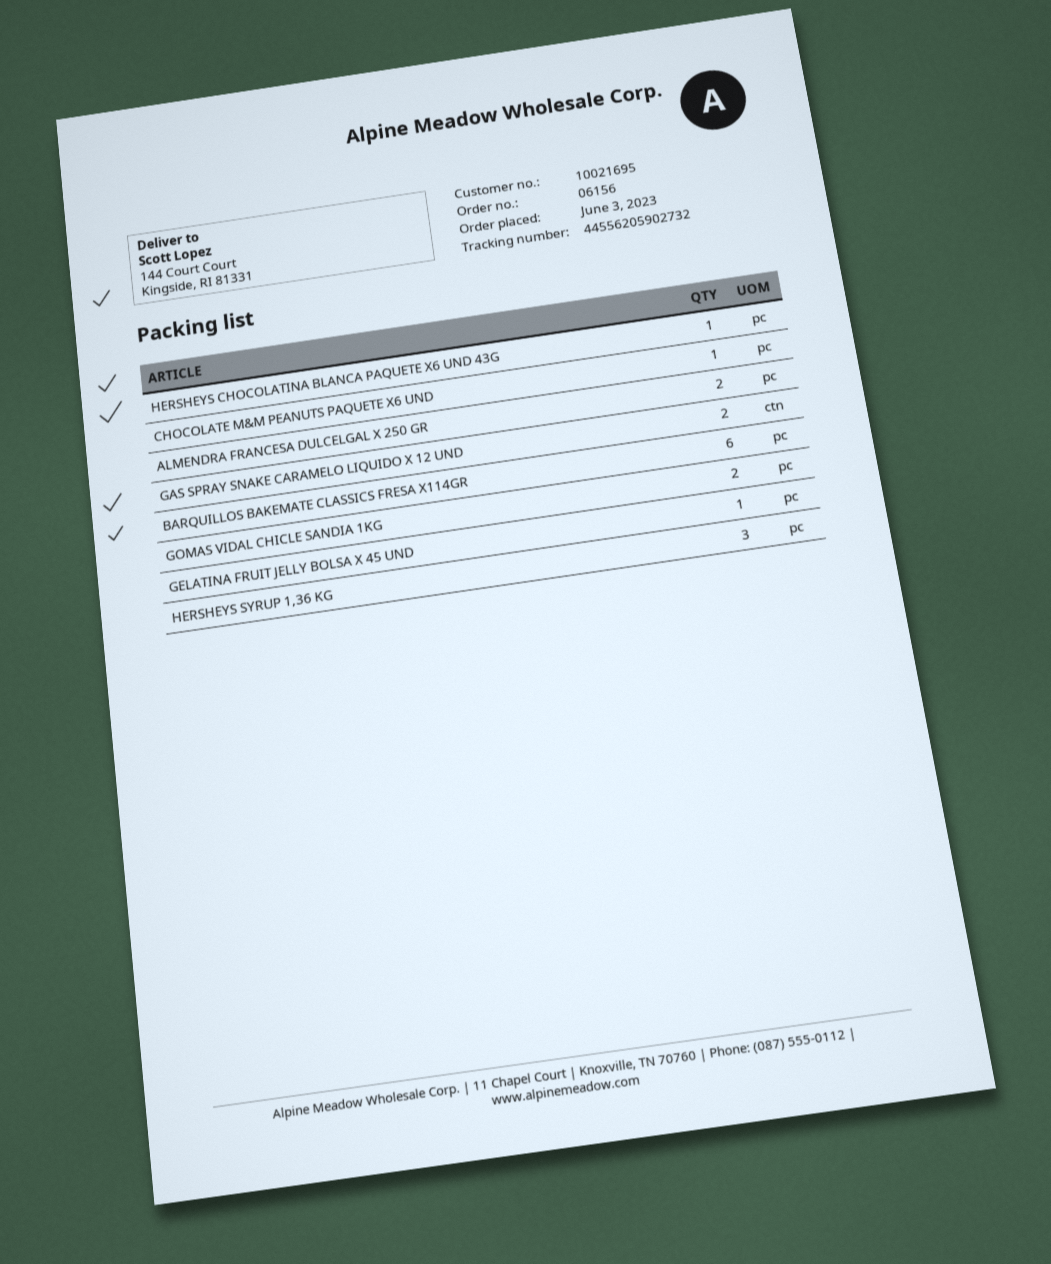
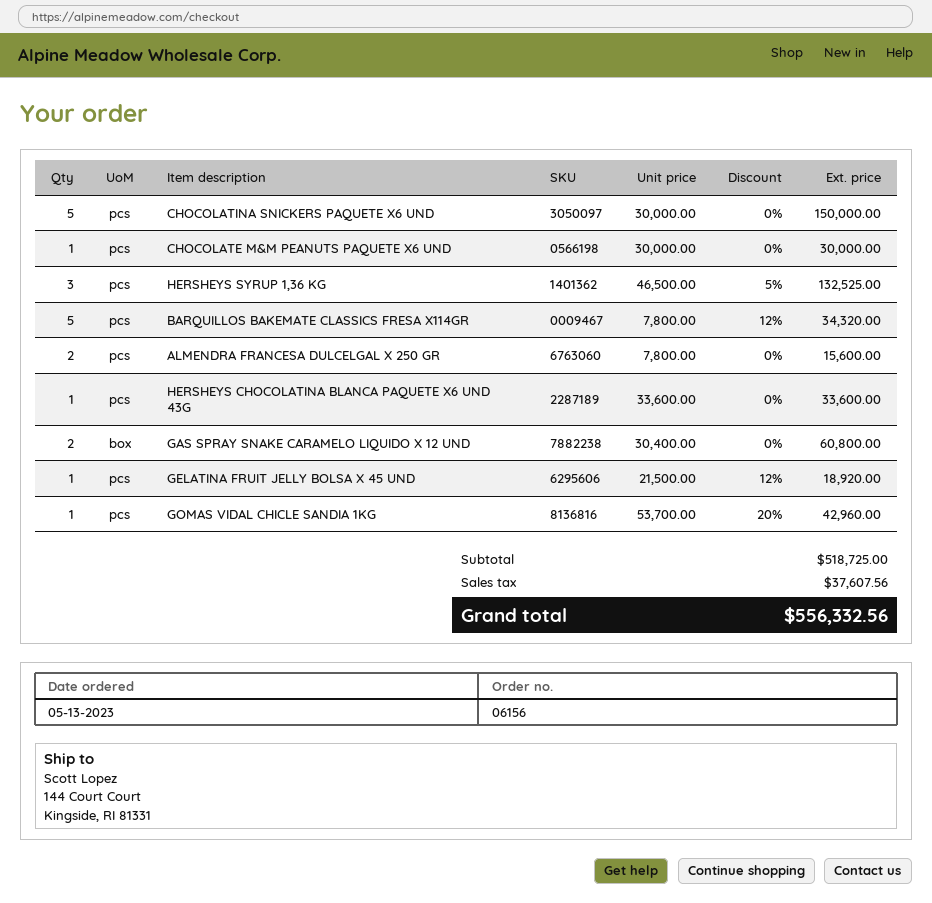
order date: 2023-06-03 -> 2023-05-13
BARQUILLOS BAKEMATE CLASSICS FRESA X114GR: 6 -> 5
GOMAS VIDAL CHICLE SANDIA 1KG: 2 -> 1
CHOCOLATINA SNICKERS PAQUETE X6 UND: none -> 5

